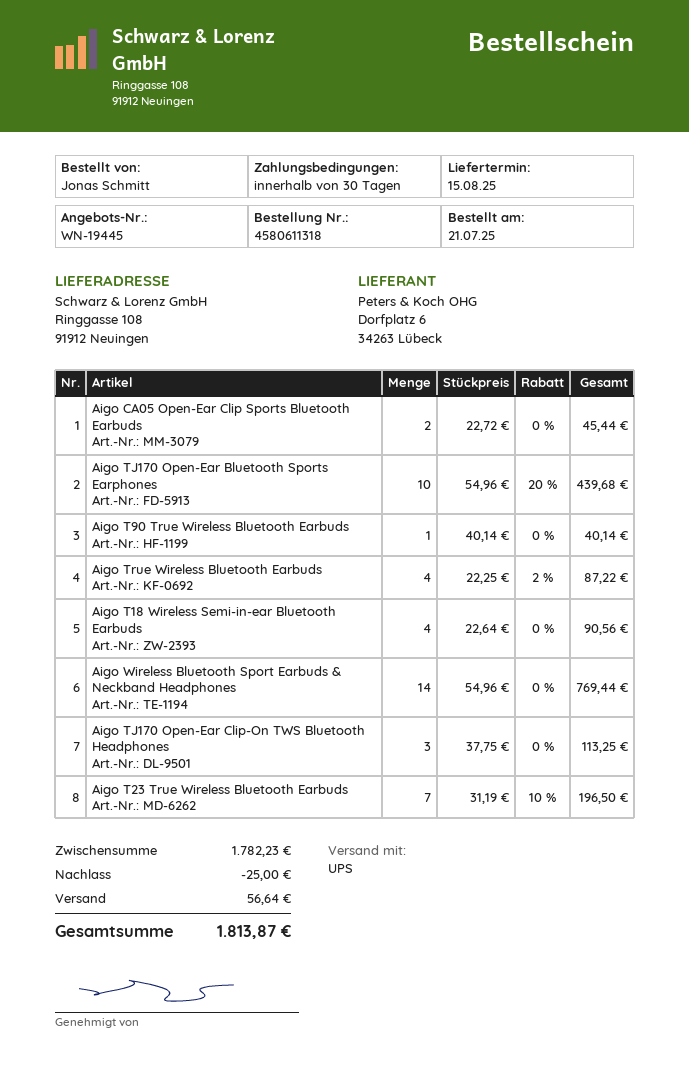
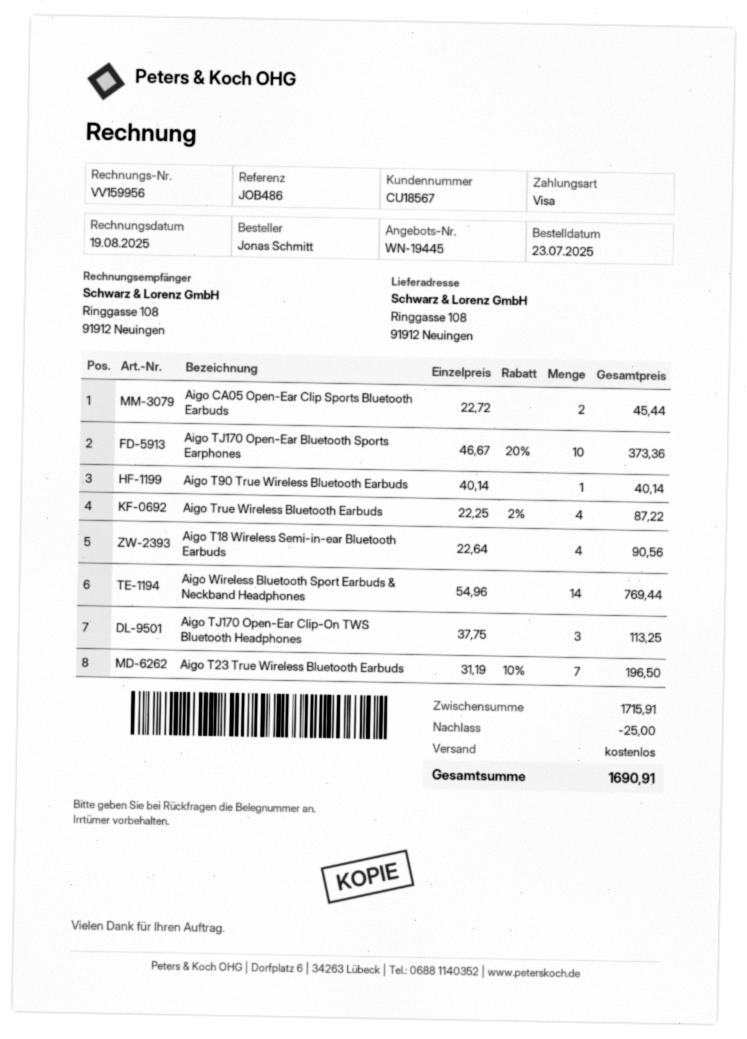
order date: 2025-07-21 -> 2025-07-23
Aigo TJ170 Open-Ear Bluetooth Sports Earphones: 10 x 54.96 - 20% = 439.68 -> 10 x 46.67 - 20% = 373.36
subtotal: 1782.23 -> 1715.91
shipping: 56.64 -> 0.00
total: 1813.87 -> 1690.91

